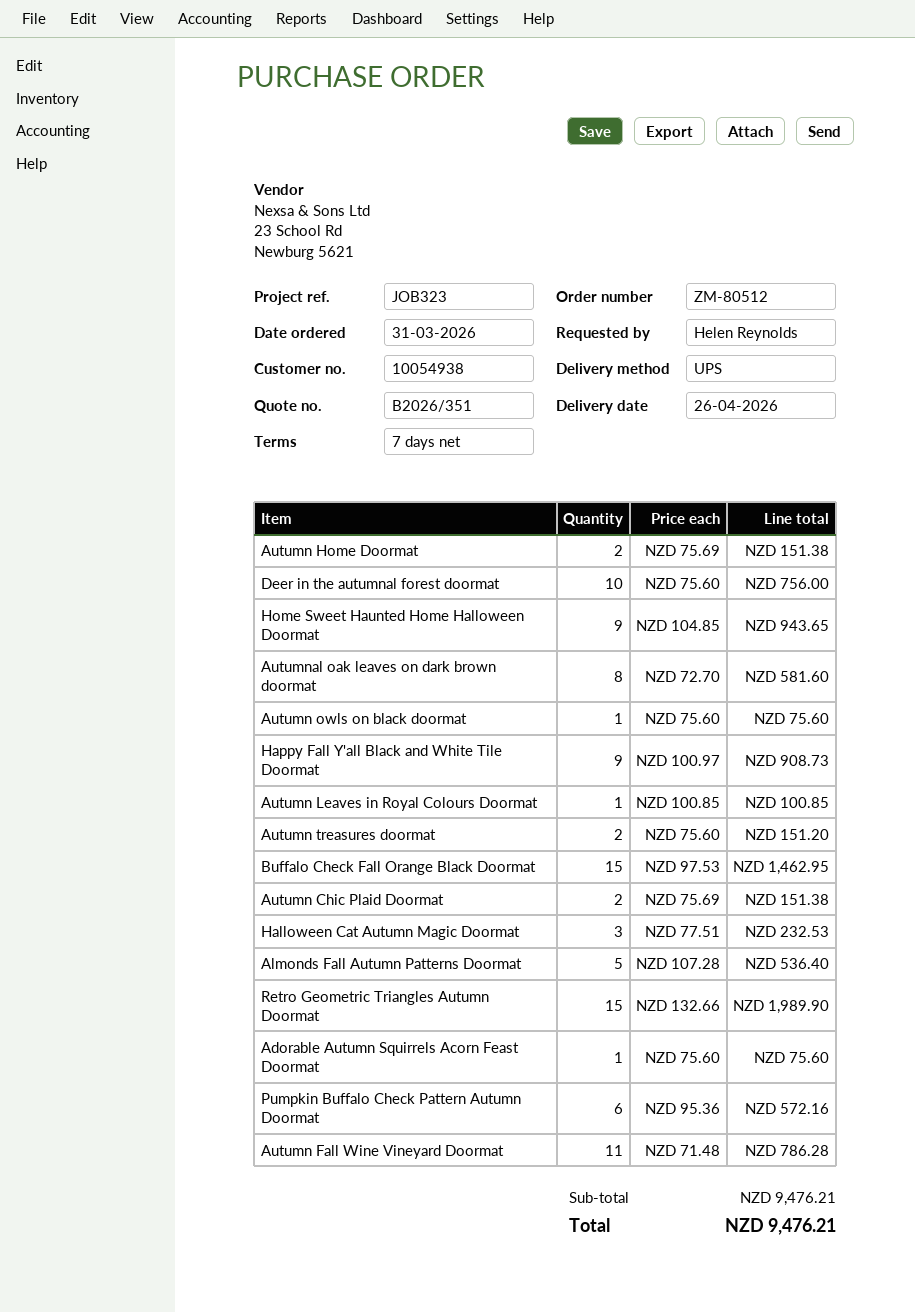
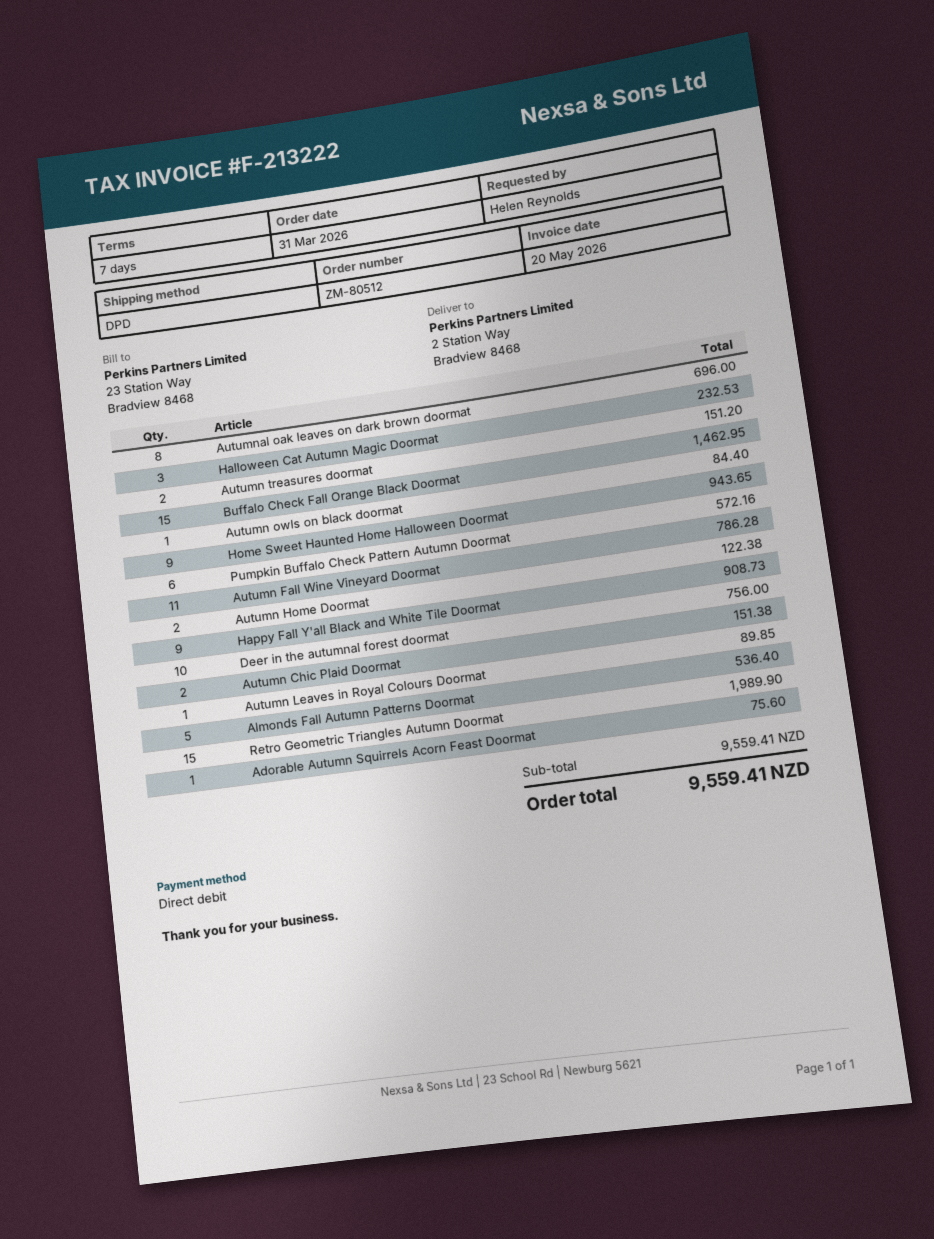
shipping method: UPS -> DPD
Autumn Home Doormat: 2 for 151.38 -> 2 for 122.38
Autumnal oak leaves on dark brown doormat: 8 for 581.60 -> 8 for 696.00
Autumn owls on black doormat: 1 for 75.60 -> 1 for 84.40
Autumn Leaves in Royal Colours Doormat: 1 for 100.85 -> 1 for 89.85
subtotal: 9476.21 -> 9559.41
total: 9476.21 -> 9559.41

